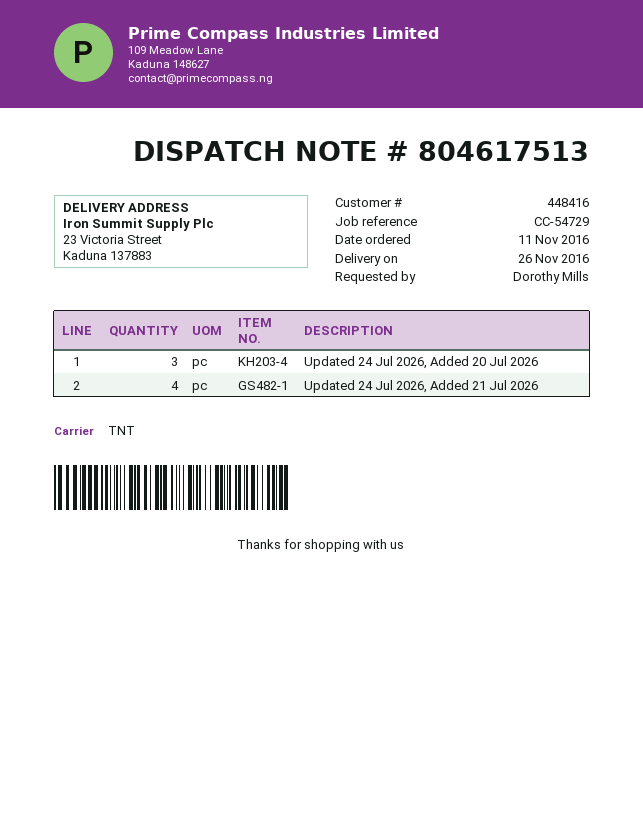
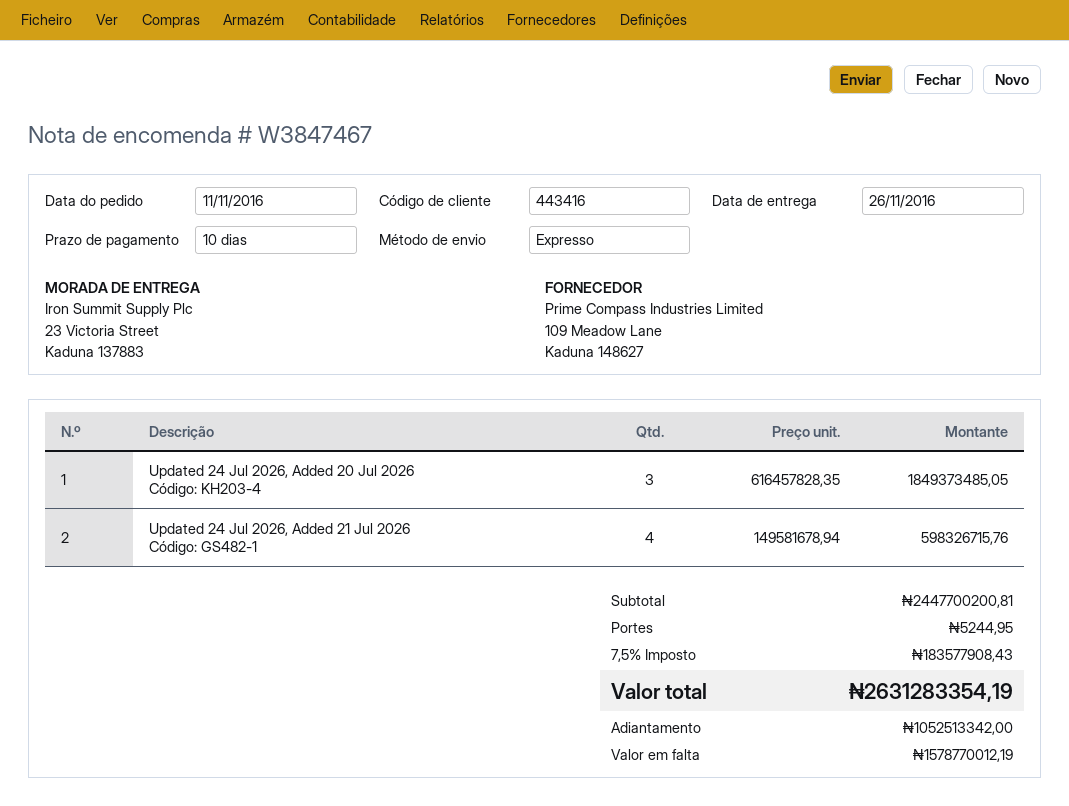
customer number: 448416 -> 443416
shipping method: TNT -> express

